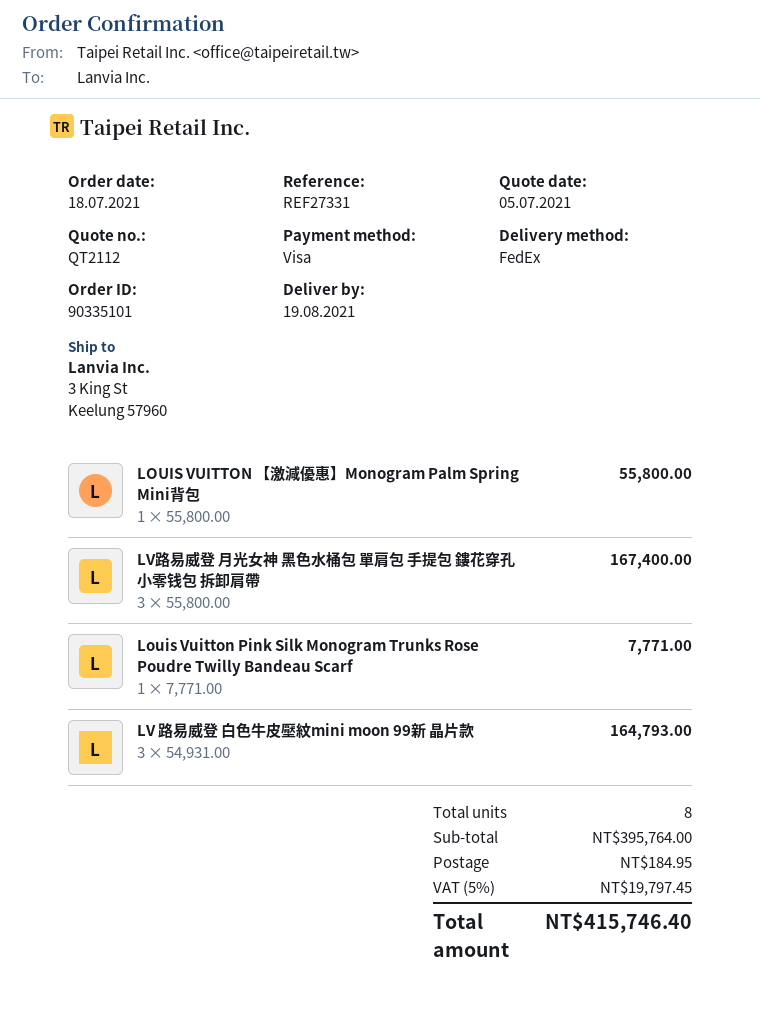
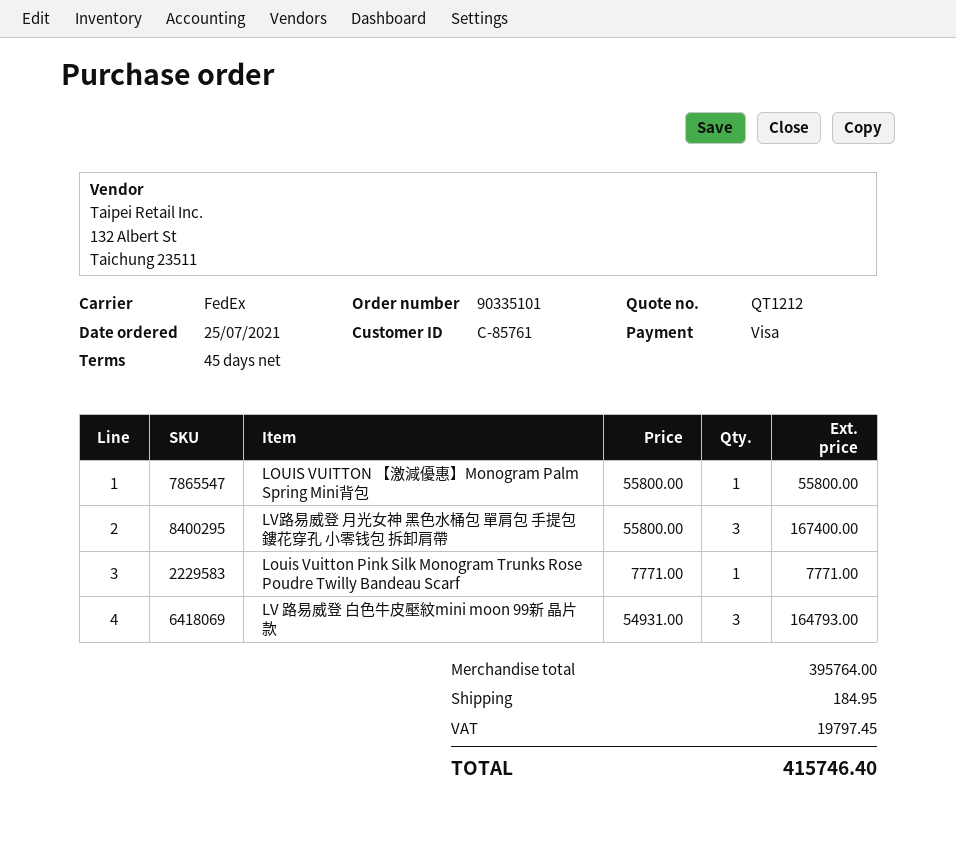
quote number: QT2112 -> QT1212
order date: 2021-07-18 -> 2021-07-25

